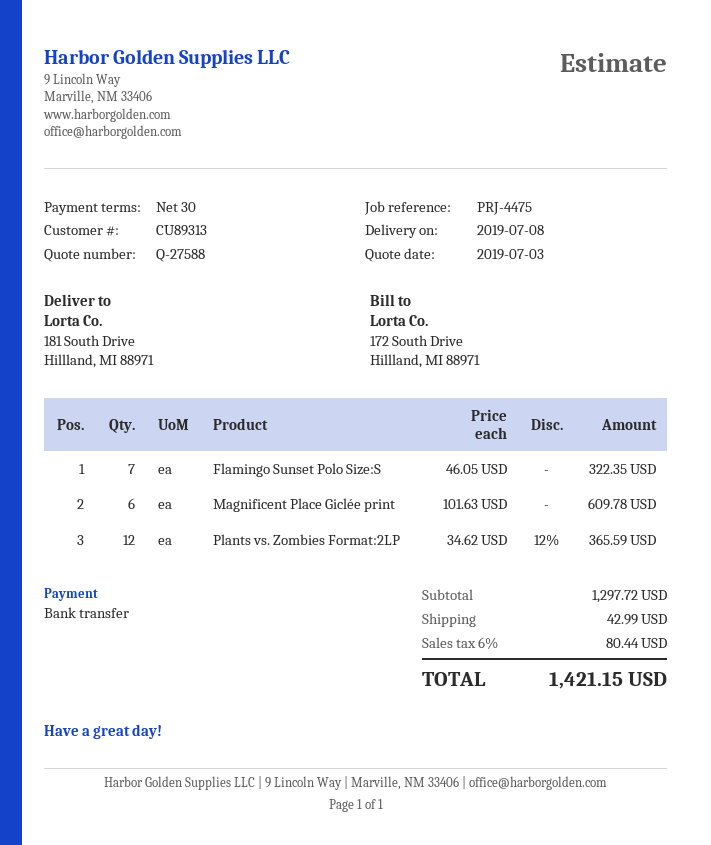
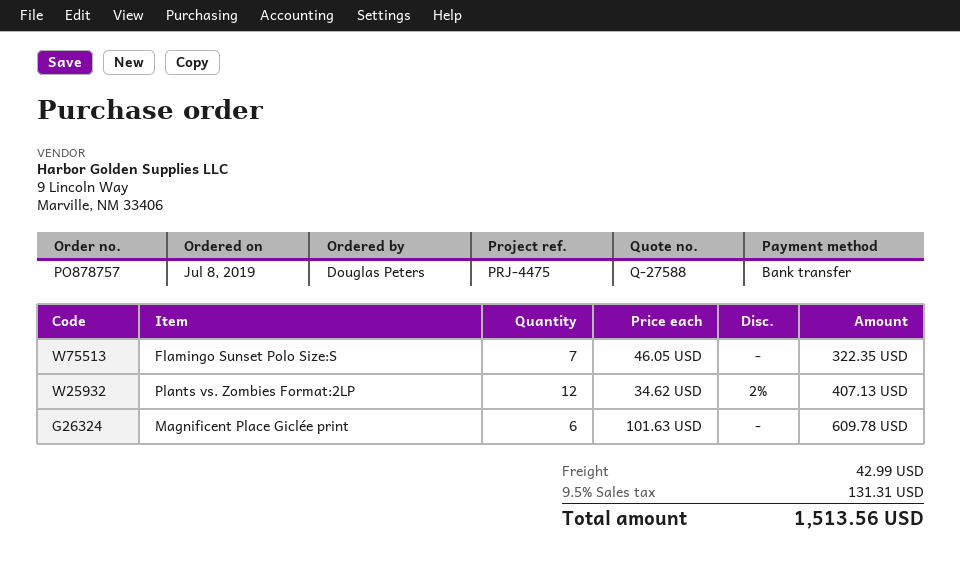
Plants vs. Zombies Format:2LP: 12 x 34.62 - 12% = 365.59 -> 12 x 34.62 - 2% = 407.13
tax: 6% = 80.44 -> 9.5% = 131.31
total: 1421.15 -> 1513.56

